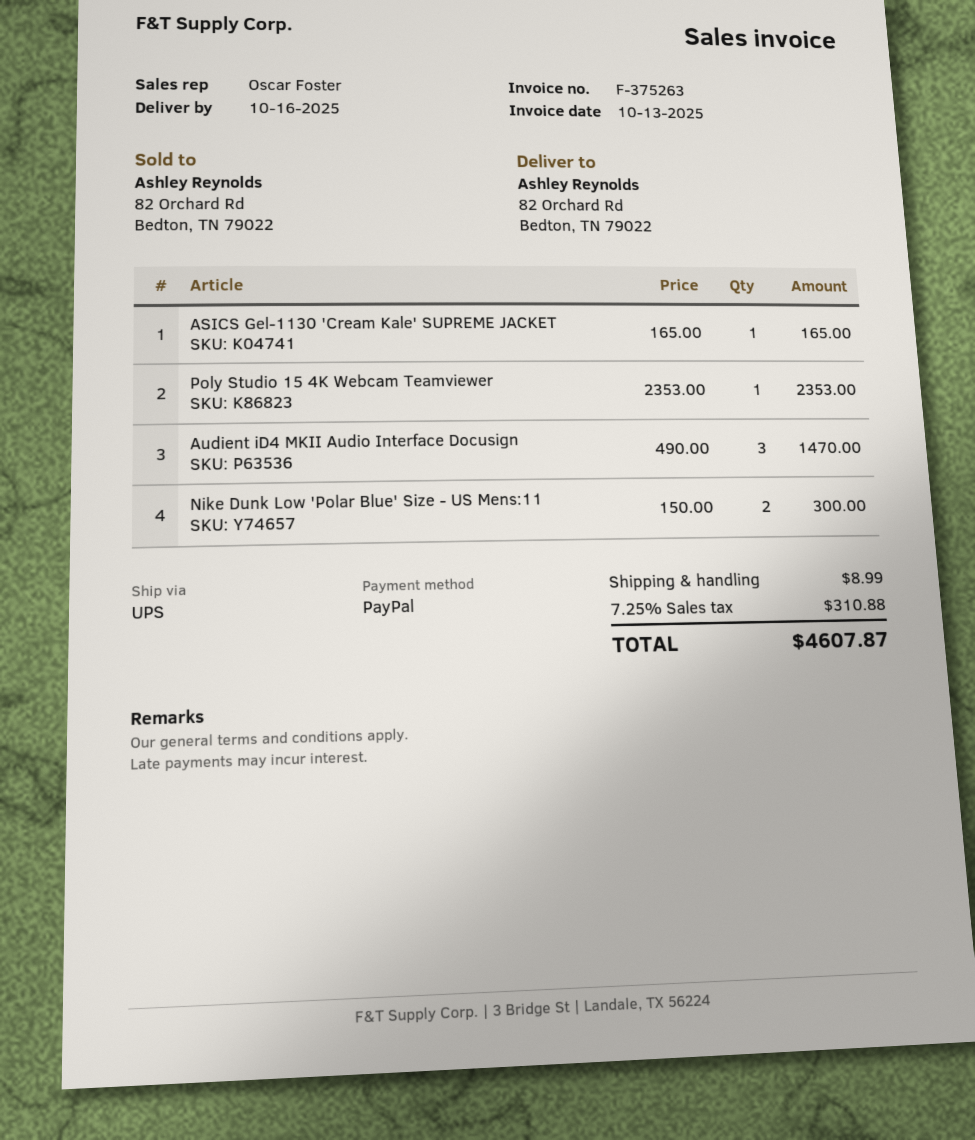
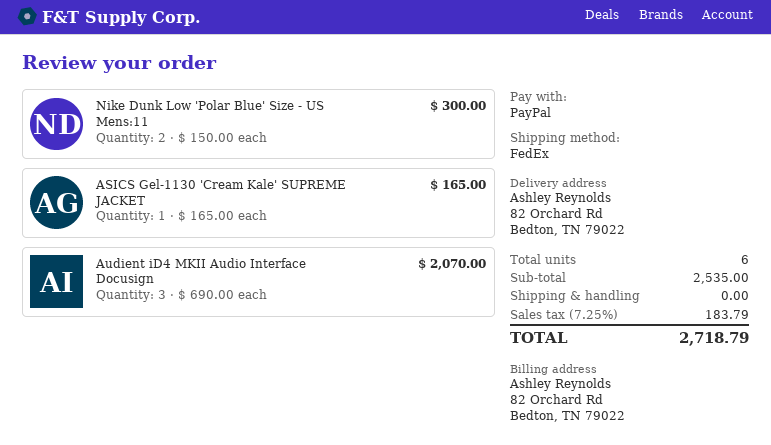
shipping method: UPS -> FedEx
Poly Studio 15 4K Webcam Teamviewer: 1 x 2353.00 = 2353.00 -> none
Audient iD4 MKII Audio Interface Docusign: 3 x 490.00 = 1470.00 -> 3 x 690.00 = 2070.00
shipping: 8.99 -> 0.00
tax: 7.25% = 310.88 -> 7.25% = 183.79
total: 4607.87 -> 2718.79

